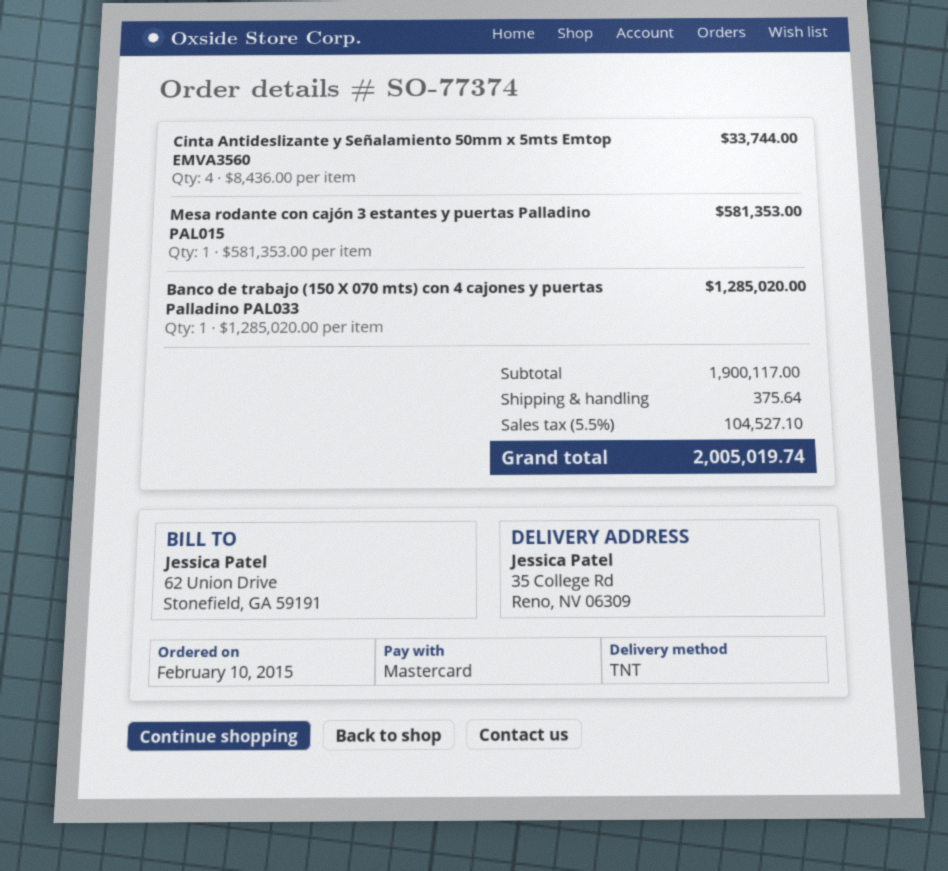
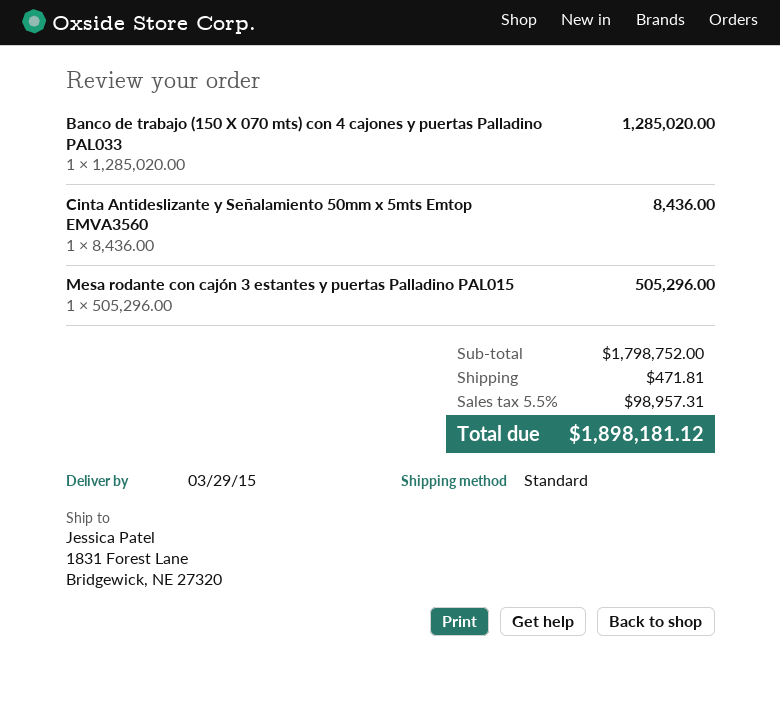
shipping method: TNT -> standard
ship to: 35 College Rd, Reno, NV 06309 -> 1831 Forest Lane, Bridgewick, NE 27320
Cinta Antideslizante y Señalamiento 50mm x 5mts Emtop EMVA3560: 4 x 8436.00 = 33744.00 -> 1 x 8436.00 = 8436.00
Mesa rodante con cajón 3 estantes y puertas Palladino PAL015: 1 x 581353.00 = 581353.00 -> 1 x 505296.00 = 505296.00
subtotal: 1900117.00 -> 1798752.00
shipping: 375.64 -> 471.81
tax: 5.5% = 104527.10 -> 5.5% = 98957.31
total: 2005019.74 -> 1898181.12

